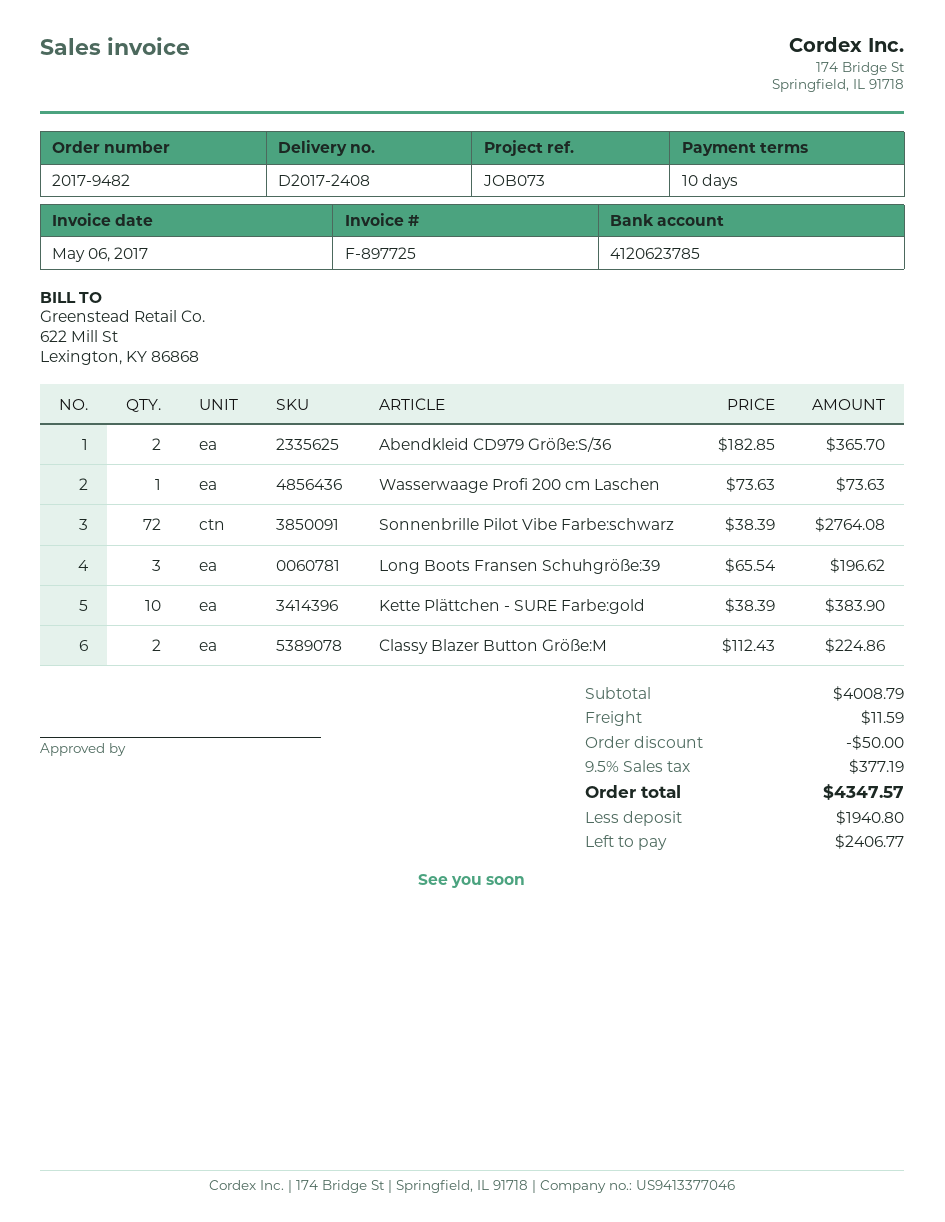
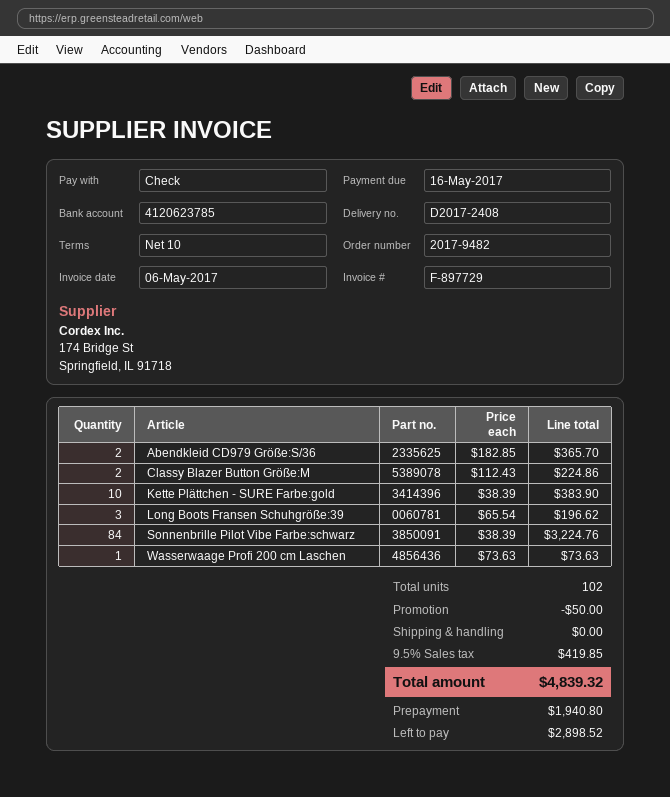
invoice number: F-897725 -> F-897729
Sonnenbrille Pilot Vibe Farbe:schwarz: 72 x 38.39 = 2764.08 -> 84 x 38.39 = 3224.76
shipping: 11.59 -> 0.00
tax: 9.5% = 377.19 -> 9.5% = 419.85
total: 4347.57 -> 4839.32
balance: 2406.77 -> 2898.52

